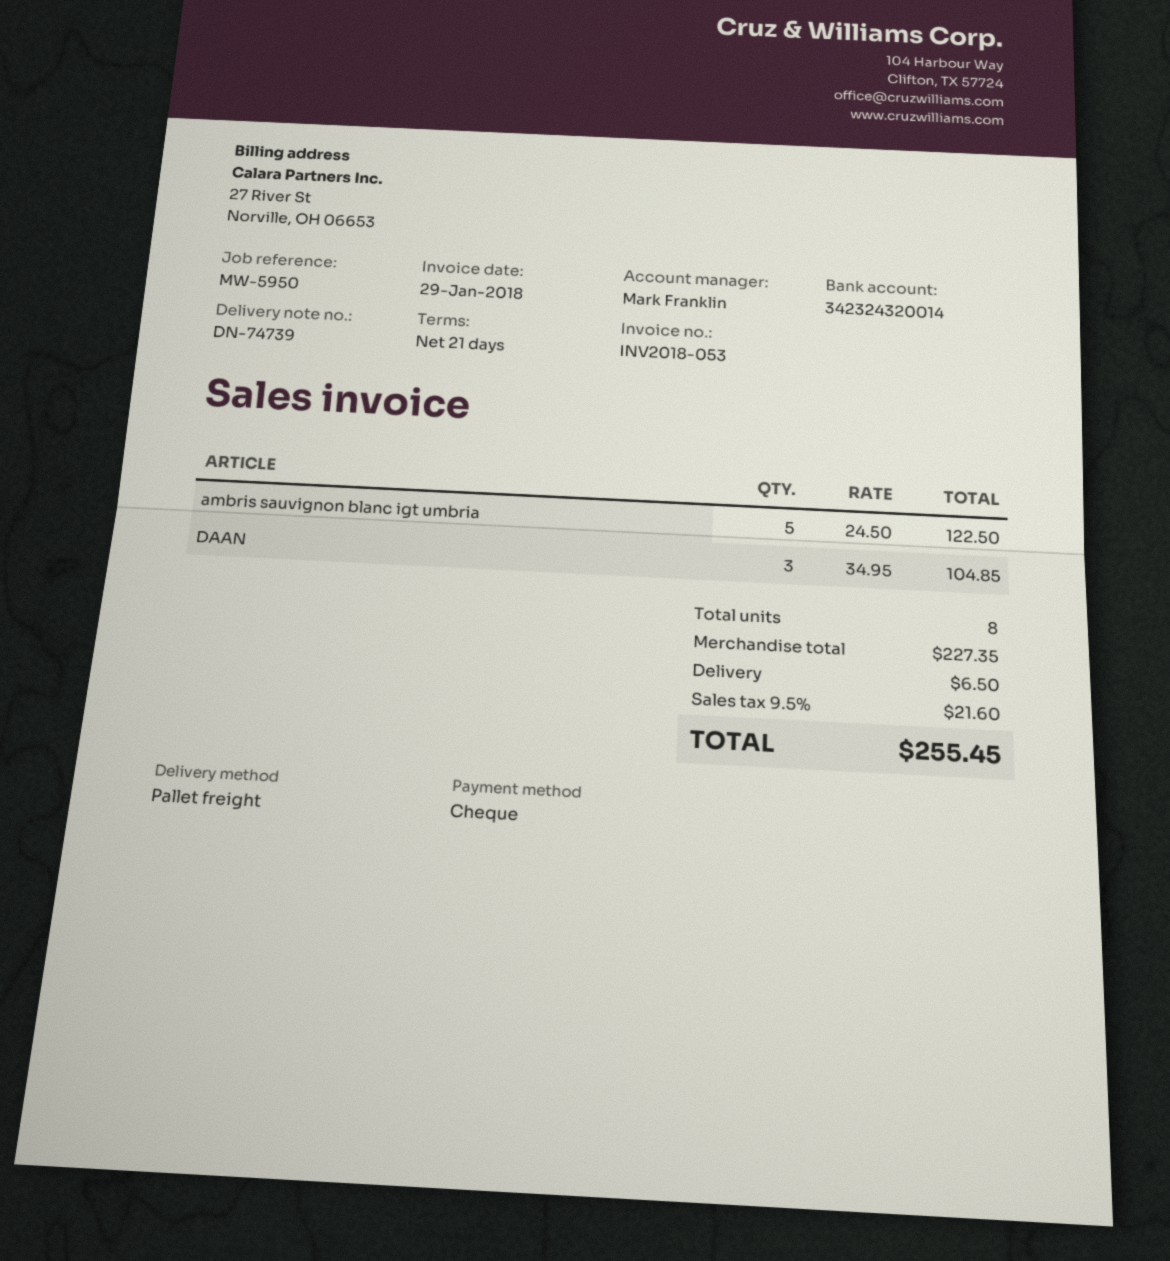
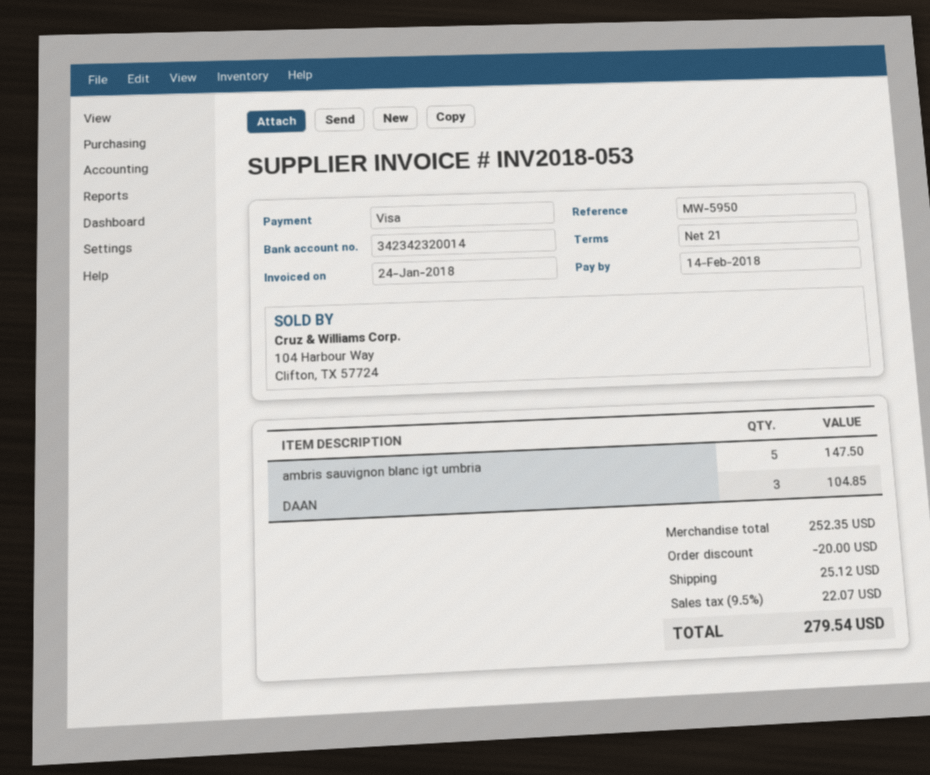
invoice date: 2018-01-29 -> 2018-01-24
payment method: cheque -> Visa
bank account: 342324320014 -> 342342320014
ambris sauvignon blanc igt umbria: 5 for 122.50 -> 5 for 147.50
subtotal: 227.35 -> 252.35
discount: none -> 20.00
shipping: 6.50 -> 25.12
tax: 9.5% = 21.60 -> 9.5% = 22.07
total: 255.45 -> 279.54

